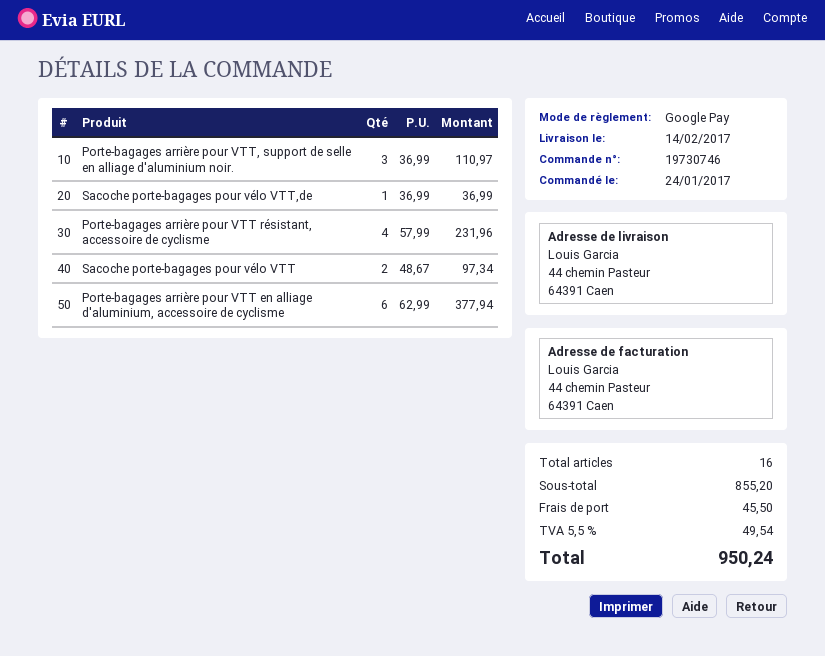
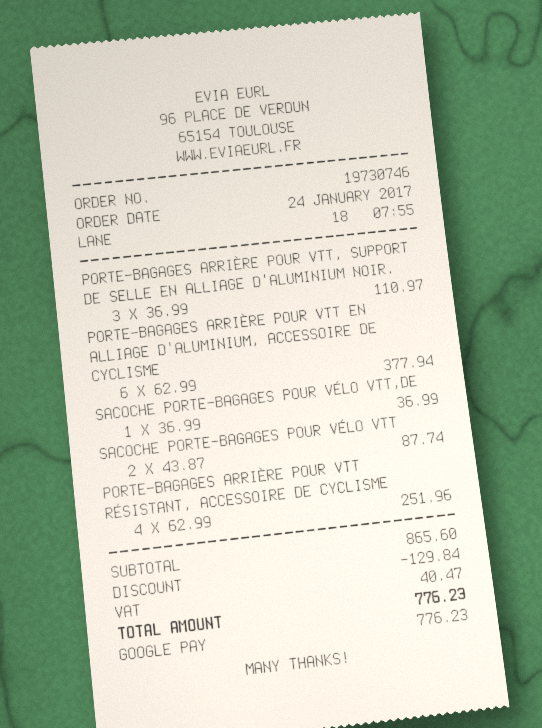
Porte-bagages arrière pour VTT résistant, accessoire de cyclisme: 4 x 57.99 = 231.96 -> 4 x 62.99 = 251.96
Sacoche porte-bagages pour vélo VTT: 2 x 48.67 = 97.34 -> 2 x 43.87 = 87.74
subtotal: 855.20 -> 865.60
discount: none -> 129.84
shipping: 45.50 -> none
tax: 49.54 -> 40.47
total: 950.24 -> 776.23

